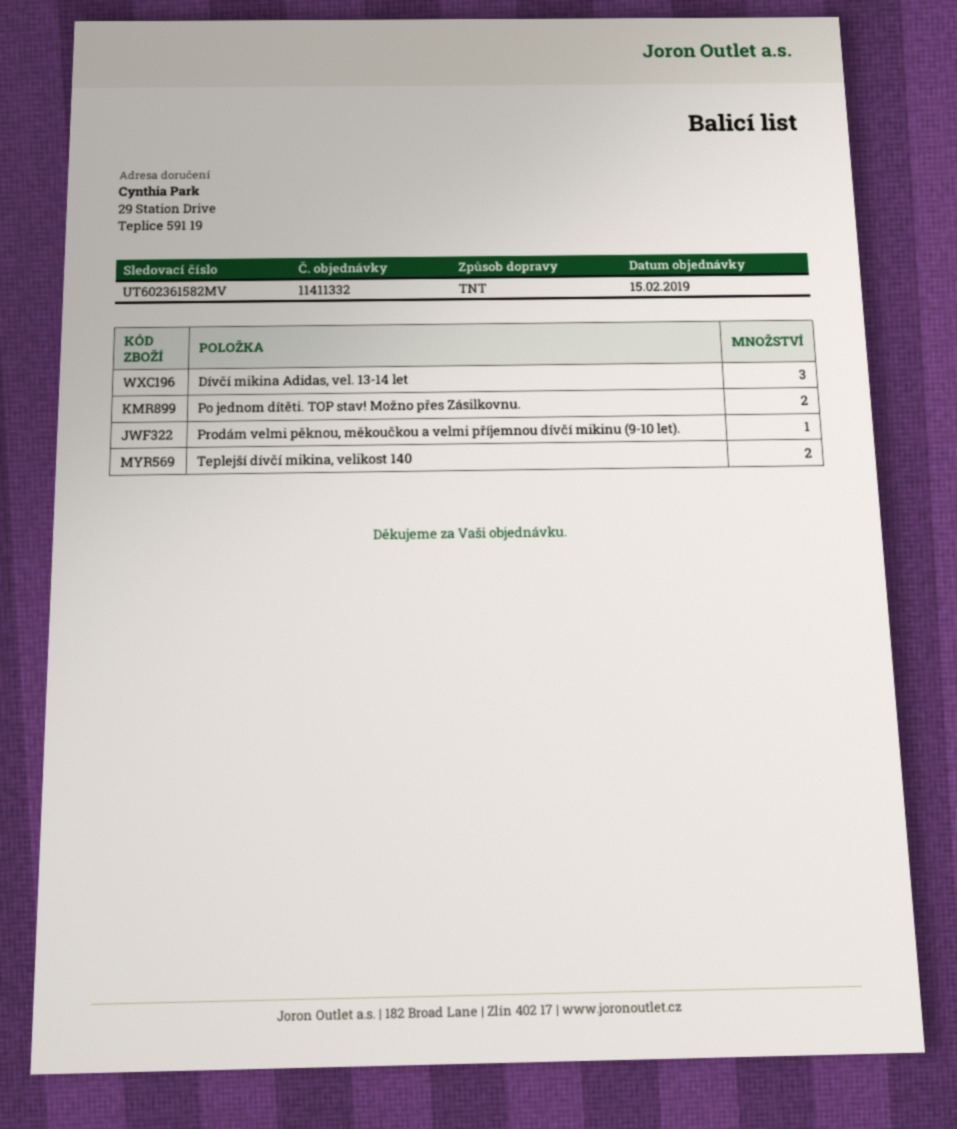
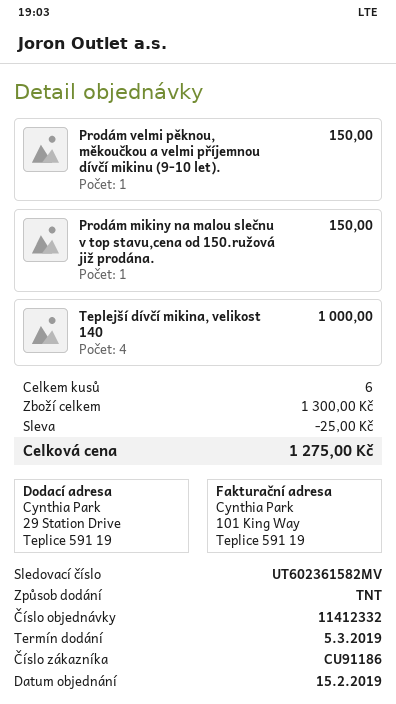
order number: 11411332 -> 11412332
Dívčí mikina Adidas, vel. 13-14 let: 3 -> none
Po jednom dítěti. TOP stav! Možno přes Zásilkovnu.: 2 -> none
Teplejší dívčí mikina, velikost 140: 2 -> 4
Prodám mikiny na malou slečnu v top stavu,cena od 150.ružová již prodána.: none -> 1

